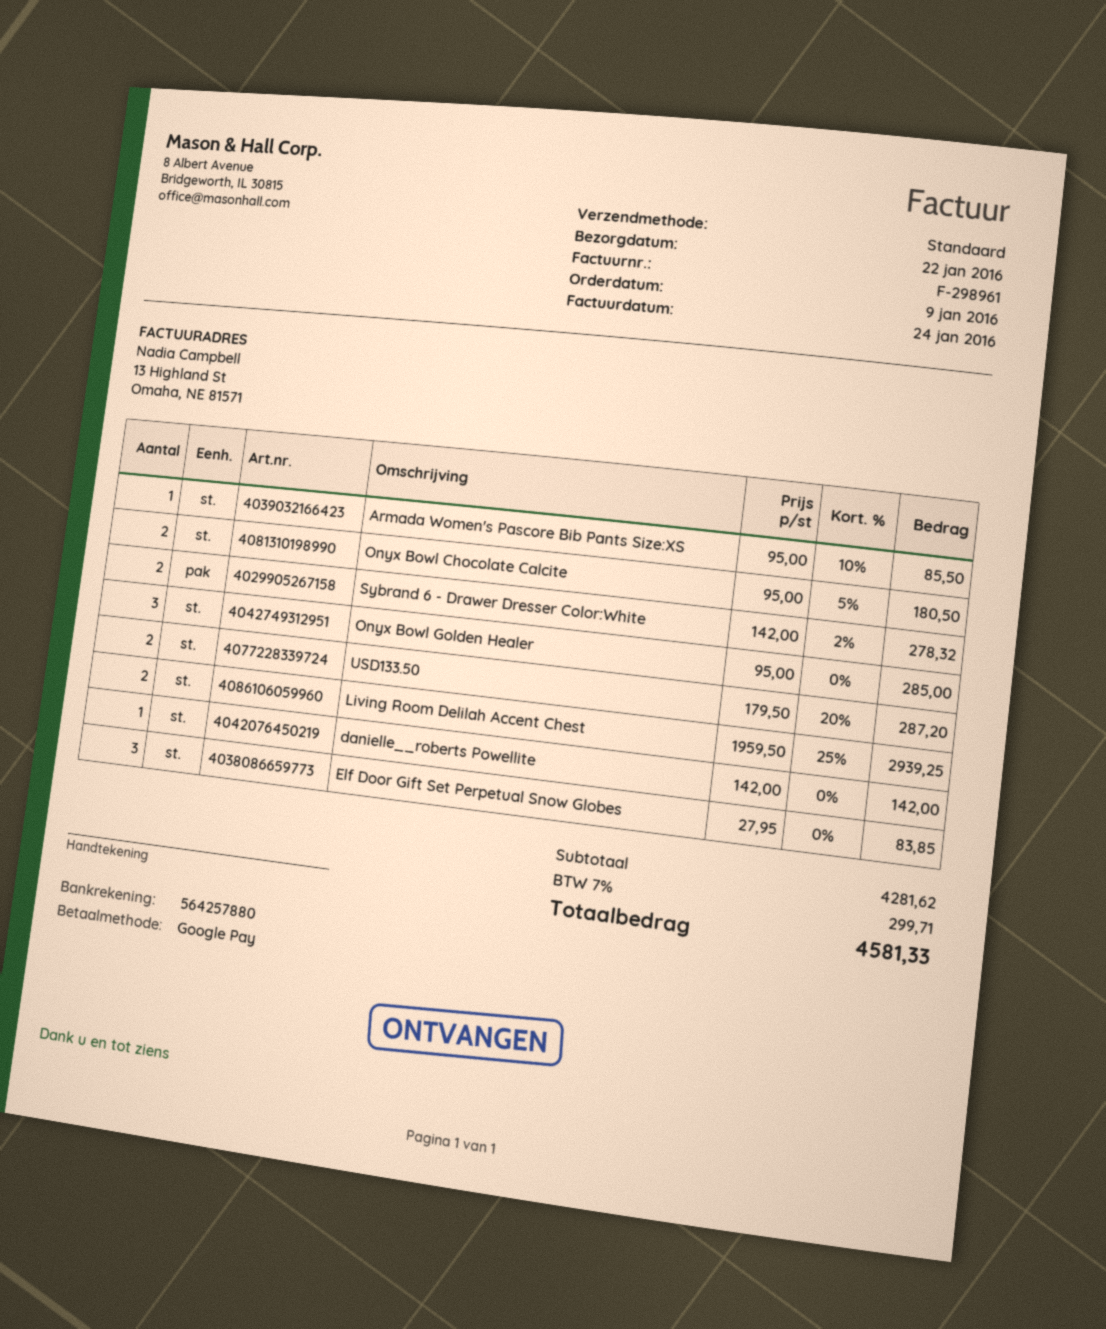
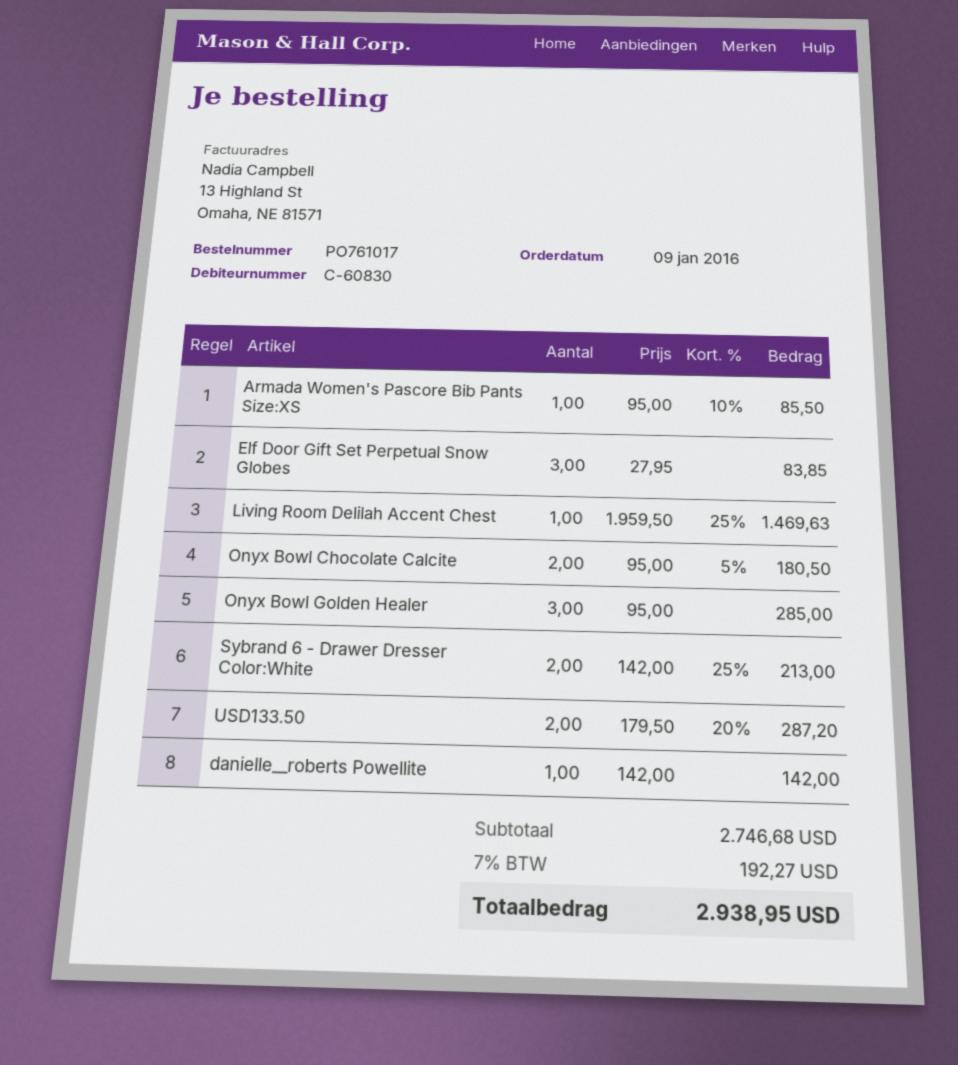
Sybrand 6 - Drawer Dresser Color:White: 2 x 142.00 - 2% = 278.32 -> 2 x 142.00 - 25% = 213.00
Living Room Delilah Accent Chest: 2 x 1959.50 - 25% = 2939.25 -> 1 x 1959.50 - 25% = 1469.63
subtotal: 4281.62 -> 2746.68
tax: 7% = 299.71 -> 7% = 192.27
total: 4581.33 -> 2938.95

